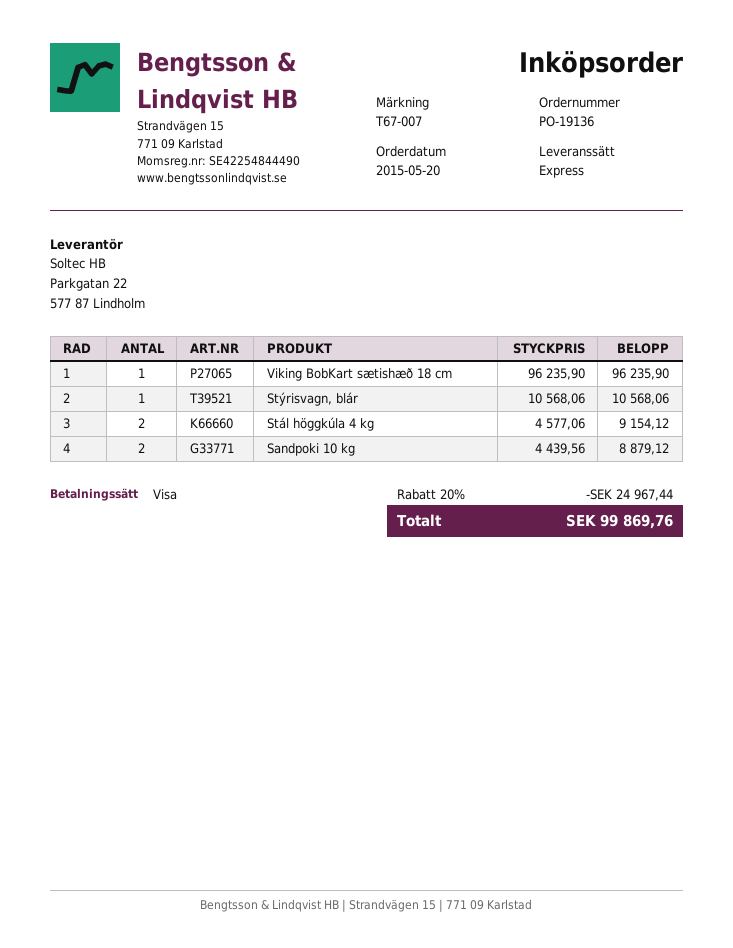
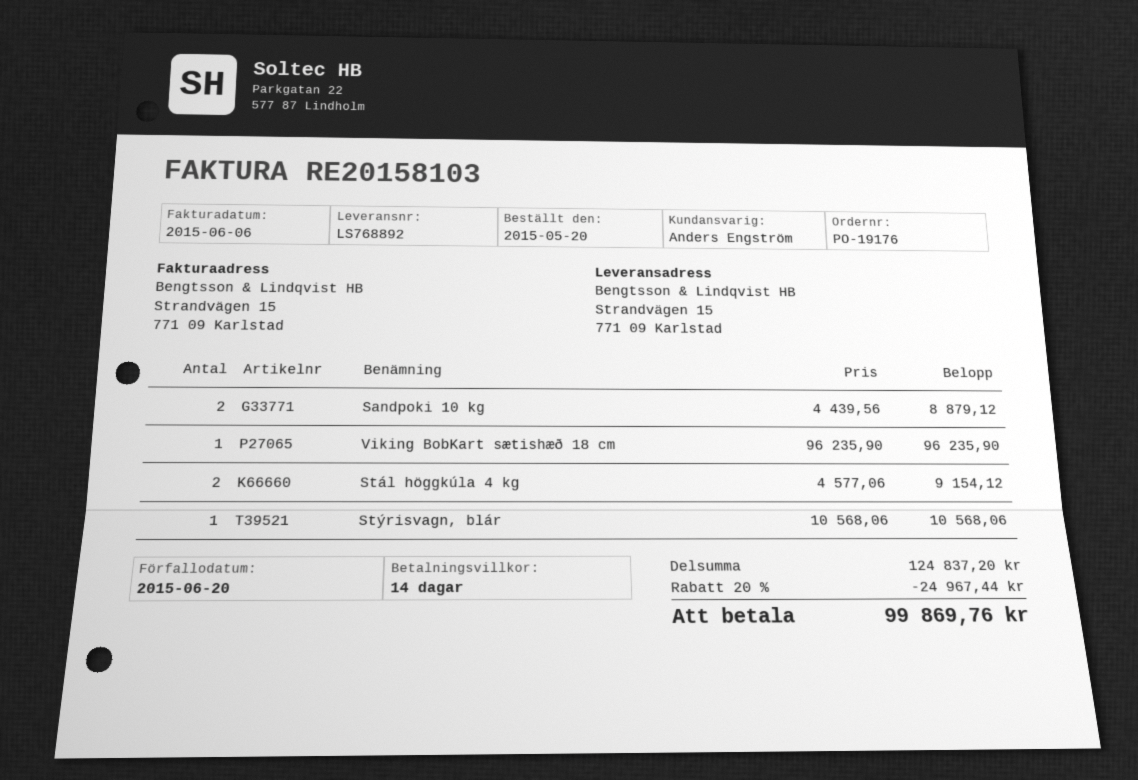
order number: PO-19136 -> PO-19176

